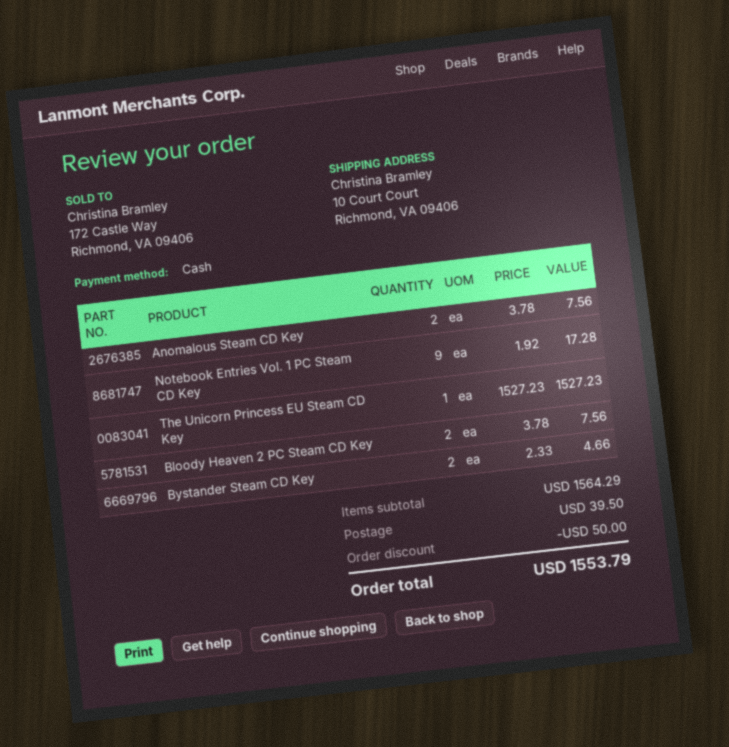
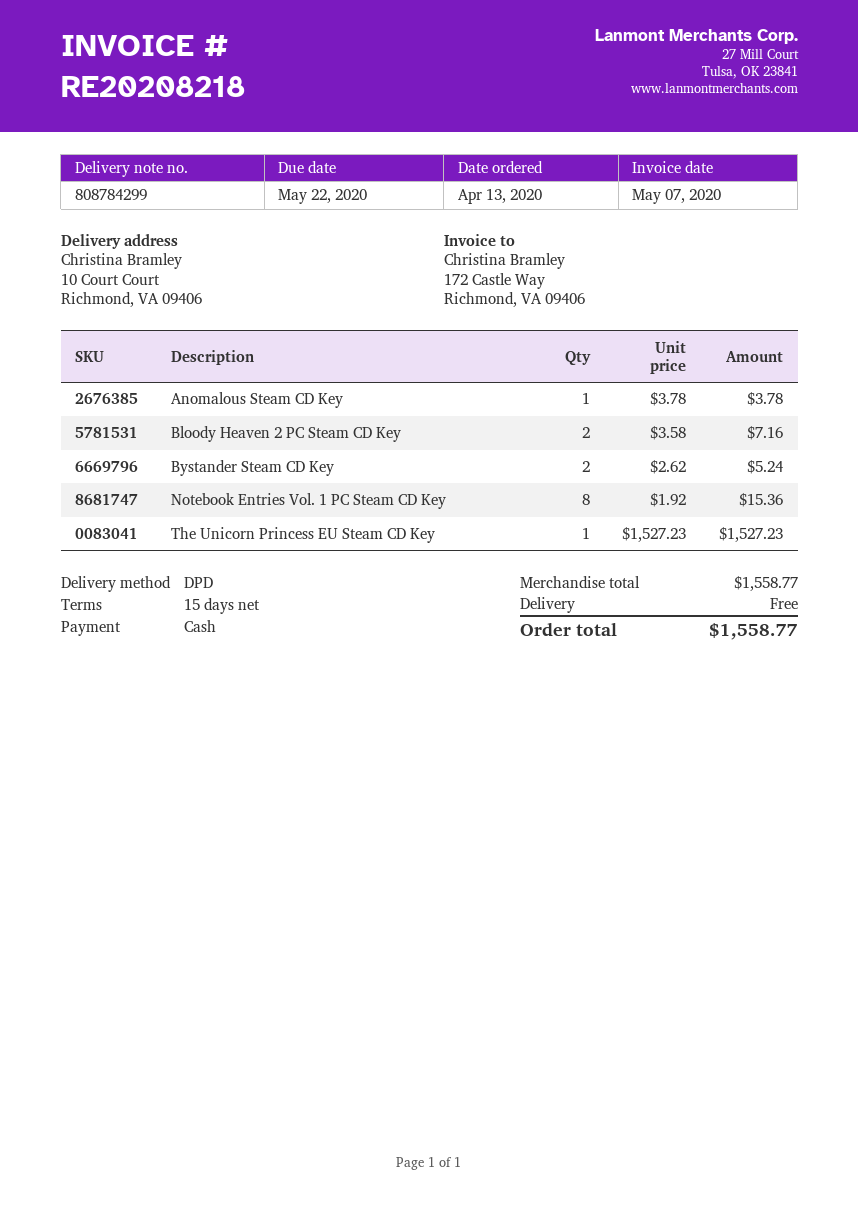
Anomalous Steam CD Key: 2 x 3.78 = 7.56 -> 1 x 3.78 = 3.78
Notebook Entries Vol. 1 PC Steam CD Key: 9 x 1.92 = 17.28 -> 8 x 1.92 = 15.36
Bloody Heaven 2 PC Steam CD Key: 2 x 3.78 = 7.56 -> 2 x 3.58 = 7.16
Bystander Steam CD Key: 2 x 2.33 = 4.66 -> 2 x 2.62 = 5.24
subtotal: 1564.29 -> 1558.77
discount: 50.00 -> none
shipping: 39.50 -> 0.00
total: 1553.79 -> 1558.77

